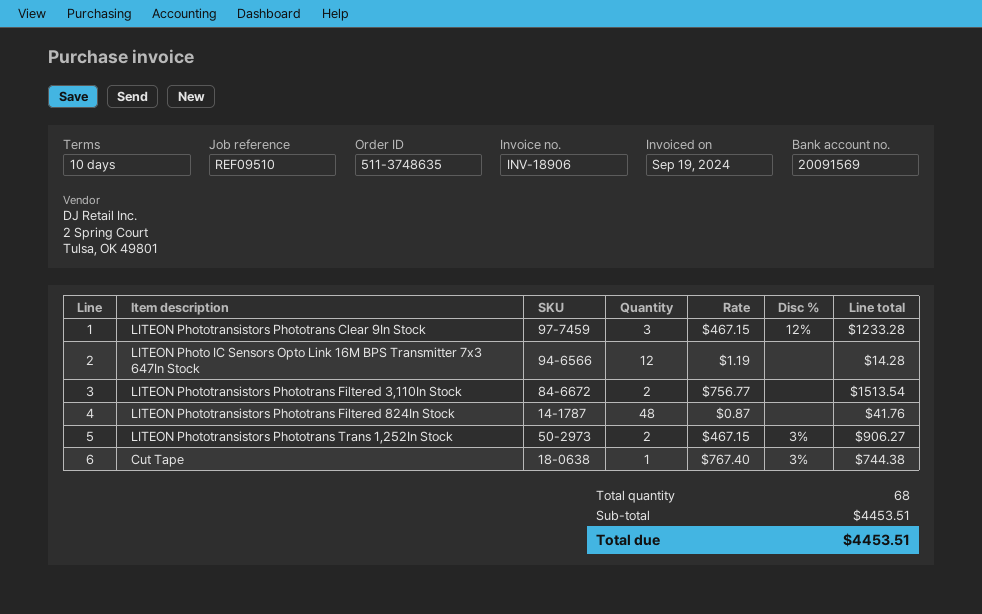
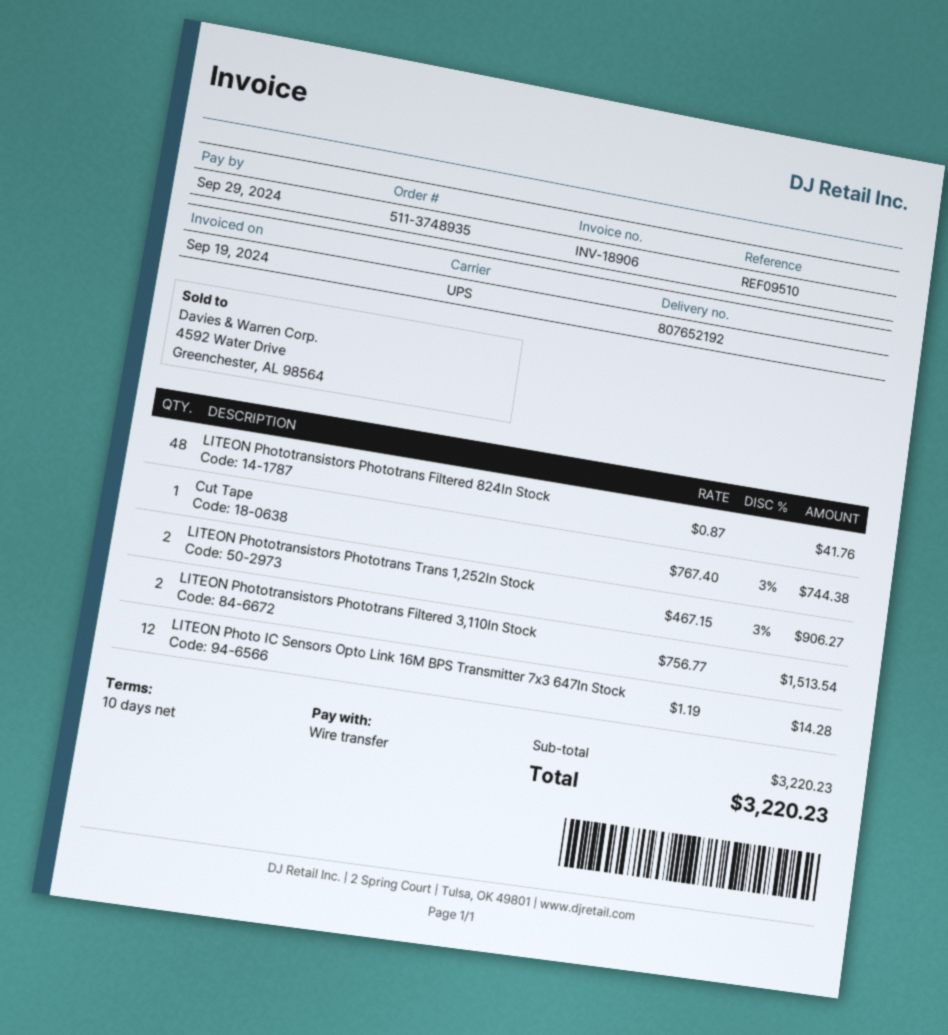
order number: 511-3748635 -> 511-3748935
LITEON Phototransistors Phototrans Clear 9In Stock: 3 x 467.15 - 12% = 1233.28 -> none
subtotal: 4453.51 -> 3220.23
total: 4453.51 -> 3220.23

